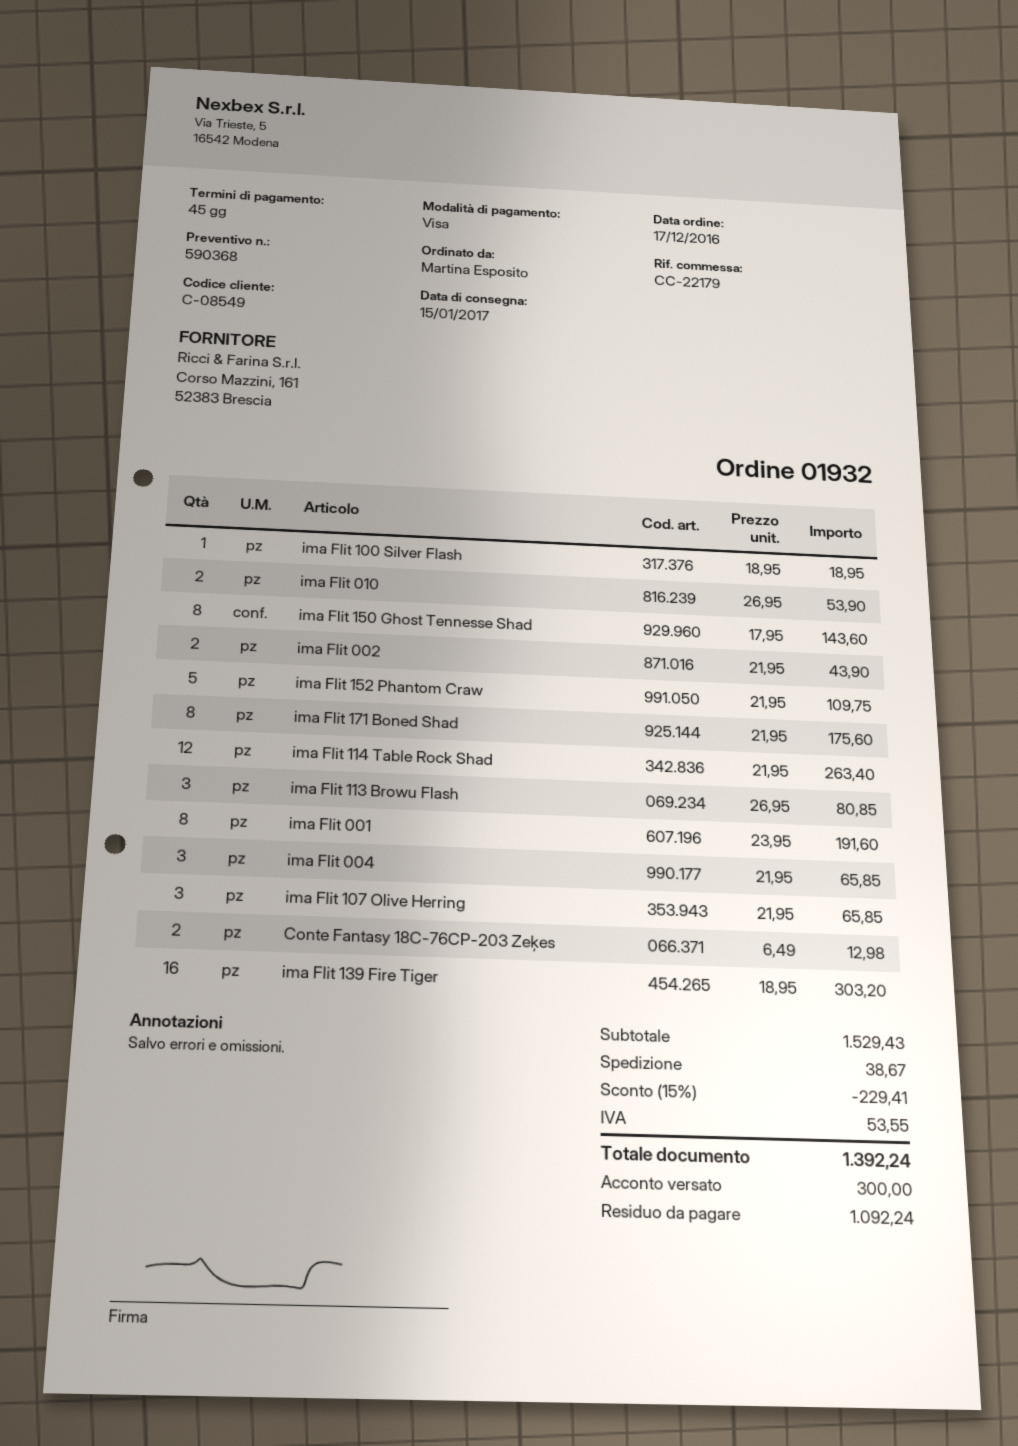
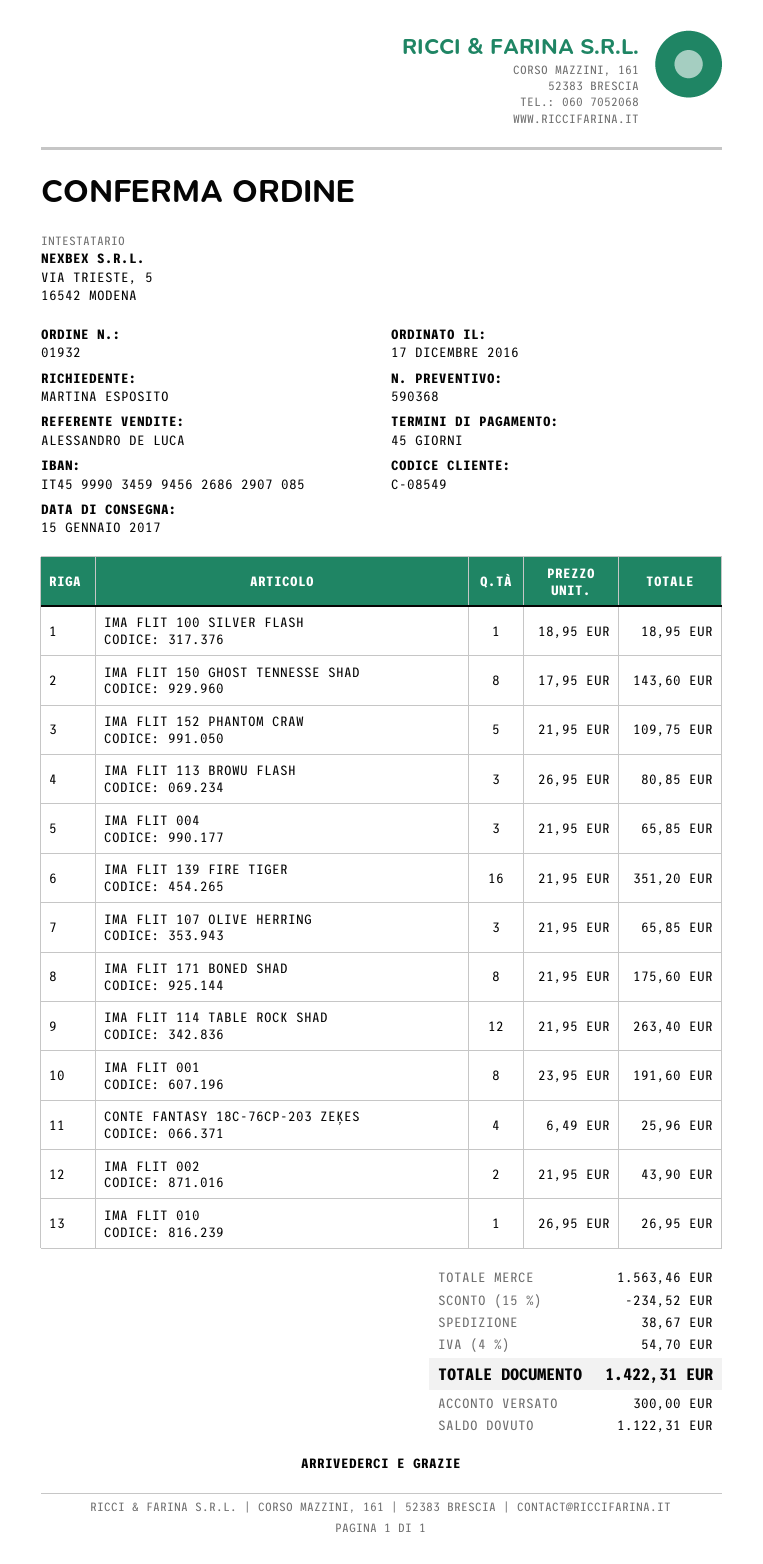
ima Flit 010: 2 x 26.95 = 53.90 -> 1 x 26.95 = 26.95
Conte Fantasy 18C-76CP-203 Zeķes: 2 x 6.49 = 12.98 -> 4 x 6.49 = 25.96
ima Flit 139 Fire Tiger: 16 x 18.95 = 303.20 -> 16 x 21.95 = 351.20
subtotal: 1529.43 -> 1563.46
discount: 15% = 229.41 -> 15% = 234.52
tax: 53.55 -> 54.70
total: 1392.24 -> 1422.31
balance: 1092.24 -> 1122.31

